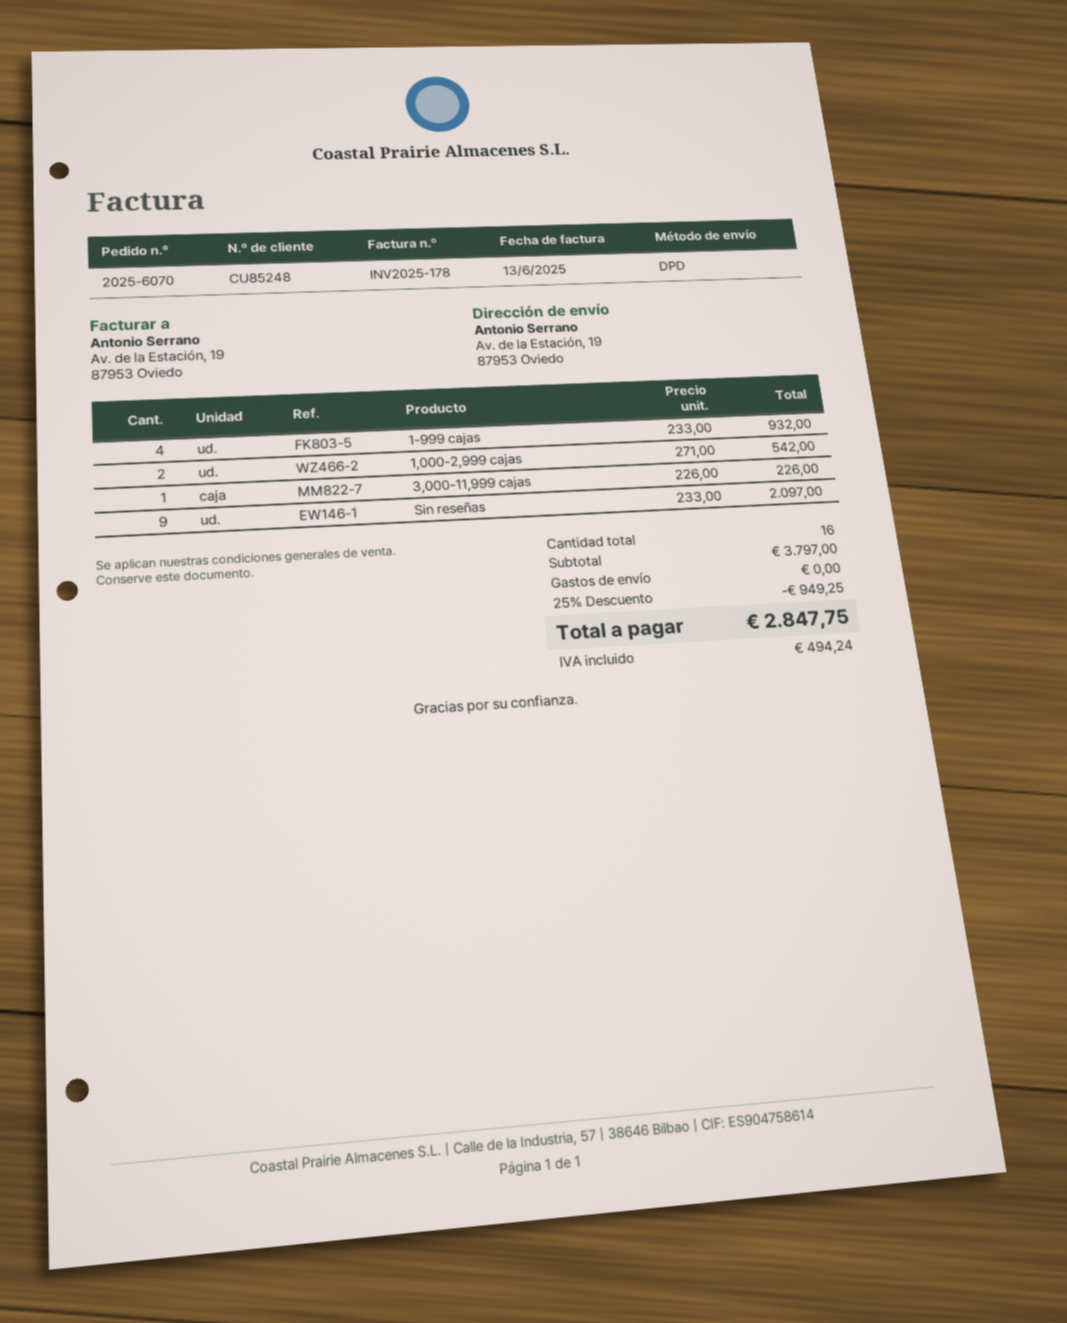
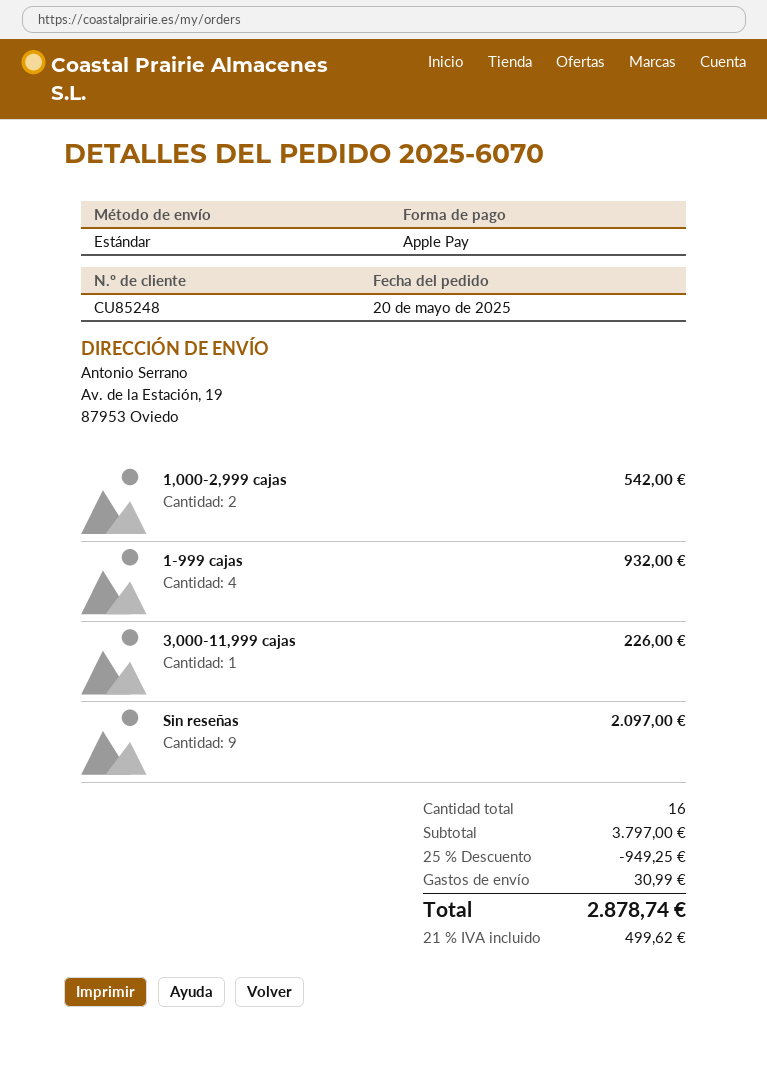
shipping method: DPD -> standard
shipping: 0.00 -> 30.99
tax: 494.24 -> 499.62
total: 2847.75 -> 2878.74

